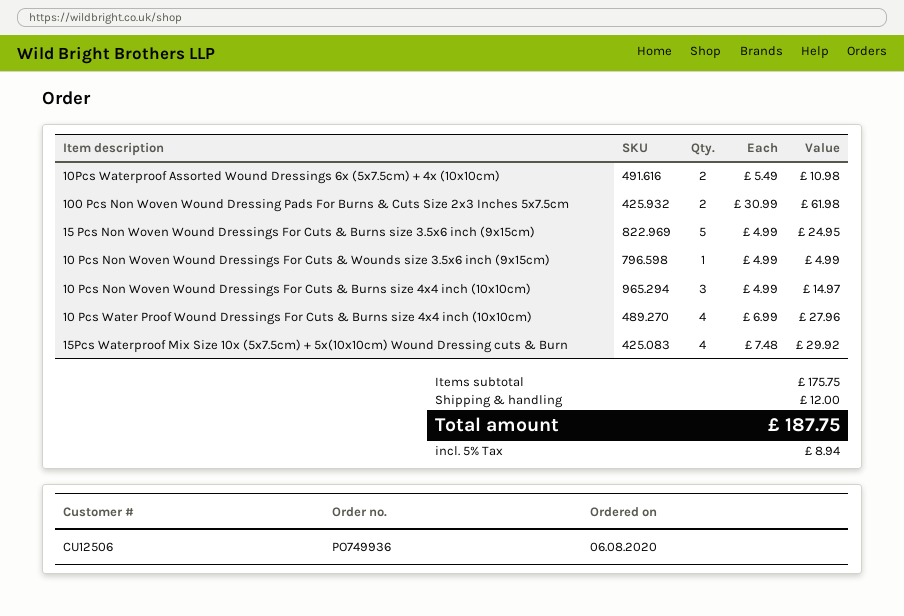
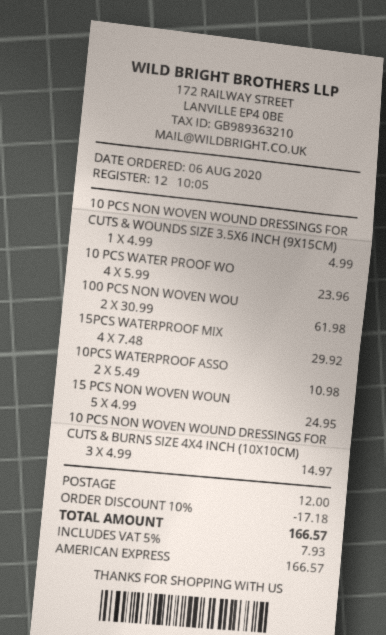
10 Pcs Water Proof Wound Dressings For Cuts & Burns size 4x4 inch (10x10cm): 4 x 6.99 = 27.96 -> 4 x 5.99 = 23.96
discount: none -> 10% = 17.18
tax: 5% = 8.94 -> 5% = 7.93
total: 187.75 -> 166.57

